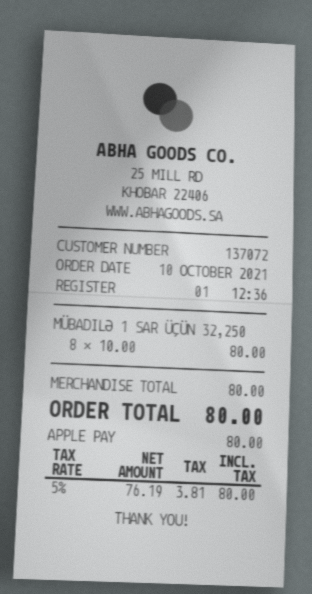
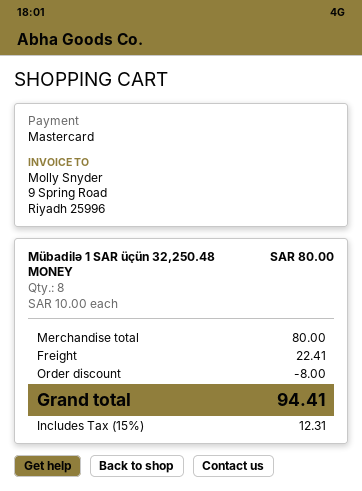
payment method: Apple Pay -> Mastercard
discount: none -> 8.00
shipping: none -> 22.41
tax: 5% = 3.81 -> 15% = 12.31
total: 80.00 -> 94.41

